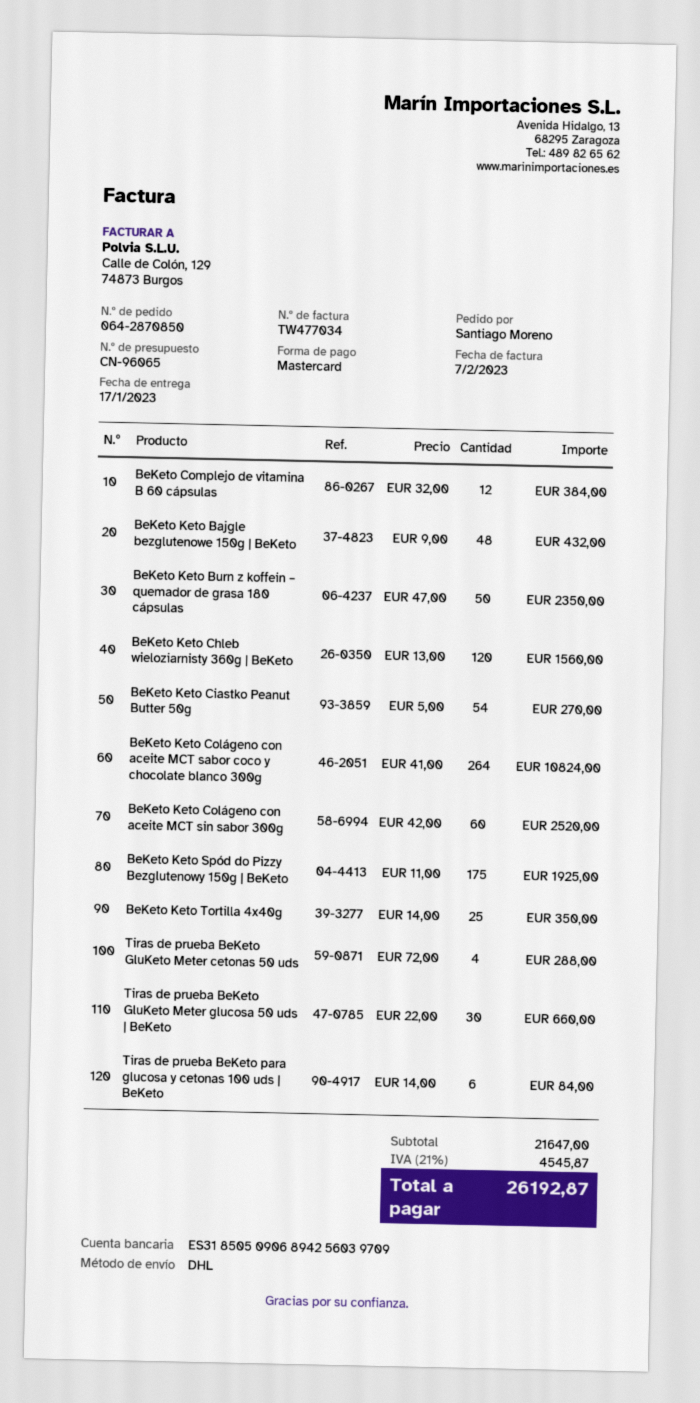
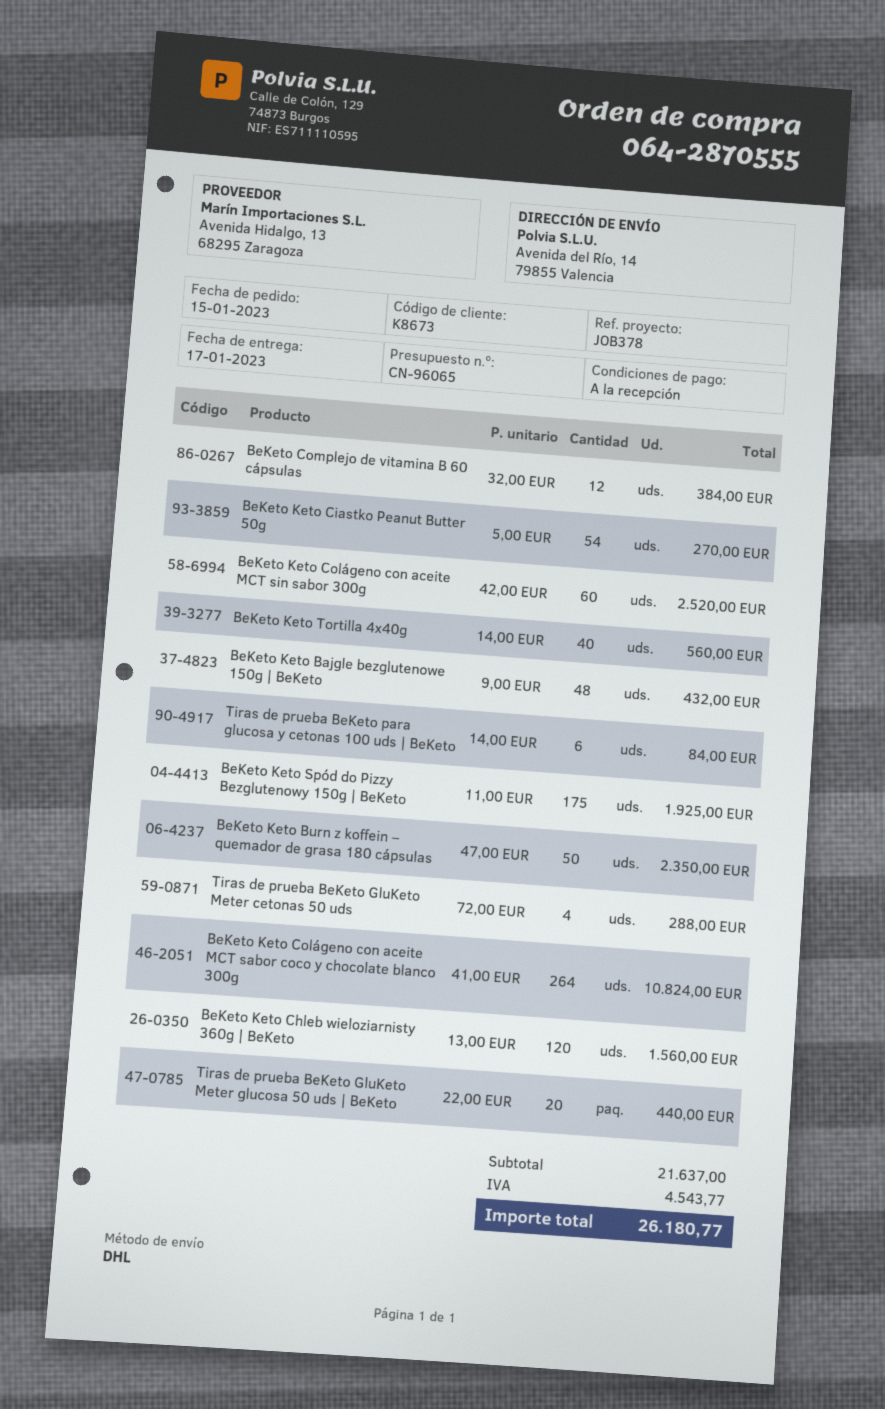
order number: 064-2870850 -> 064-2870555
BeKeto Keto Tortilla 4x40g: 25 x 14.00 = 350.00 -> 40 x 14.00 = 560.00
Tiras de prueba BeKeto GluKeto Meter glucosa 50 uds | BeKeto: 30 x 22.00 = 660.00 -> 20 x 22.00 = 440.00
subtotal: 21647.00 -> 21637.00
tax: 4545.87 -> 4543.77
total: 26192.87 -> 26180.77

